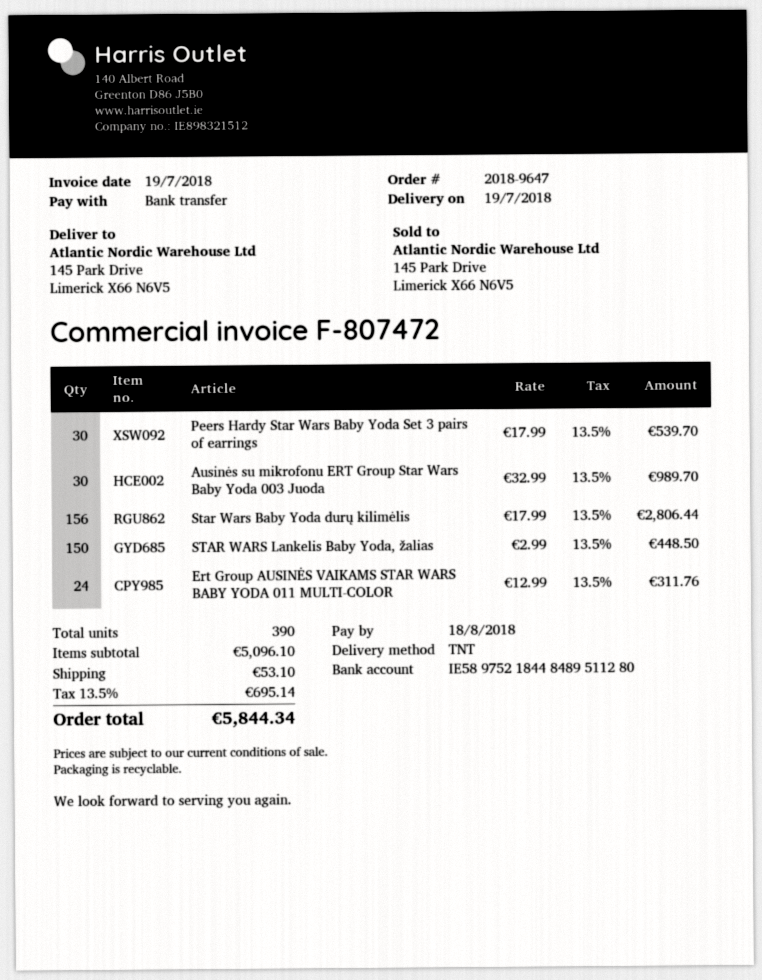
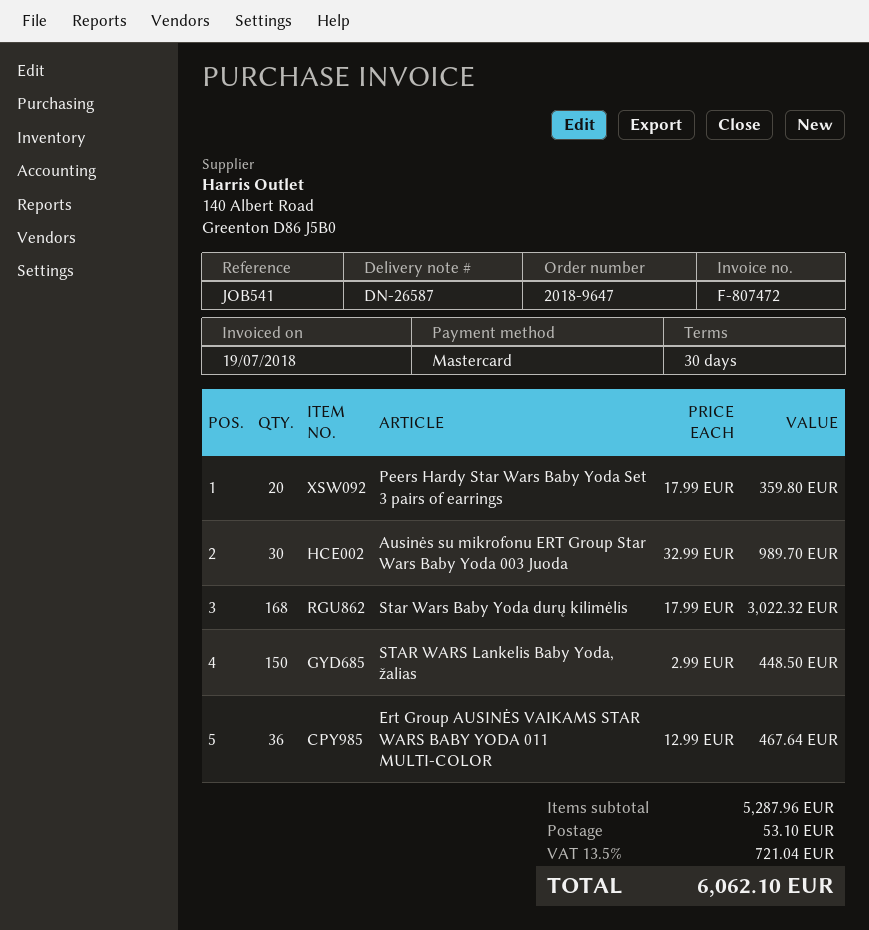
payment method: bank transfer -> Mastercard
Peers Hardy Star Wars Baby Yoda Set 3 pairs of earrings: 30 x 17.99 = 539.70 -> 20 x 17.99 = 359.80
Star Wars Baby Yoda durų kilimėlis: 156 x 17.99 = 2806.44 -> 168 x 17.99 = 3022.32
Ert Group AUSINĖS VAIKAMS STAR WARS BABY YODA 011 MULTI-COLOR: 24 x 12.99 = 311.76 -> 36 x 12.99 = 467.64
subtotal: 5096.10 -> 5287.96
tax: 13.5% = 695.14 -> 13.5% = 721.04
total: 5844.34 -> 6062.10

